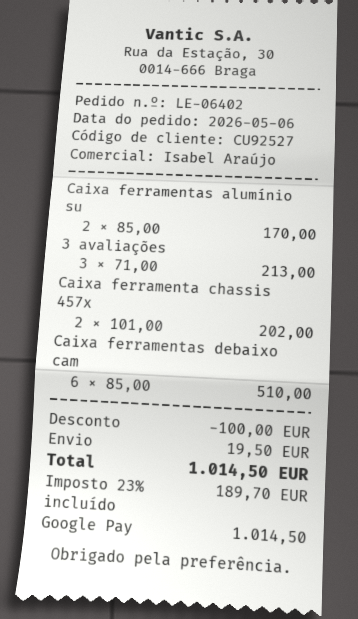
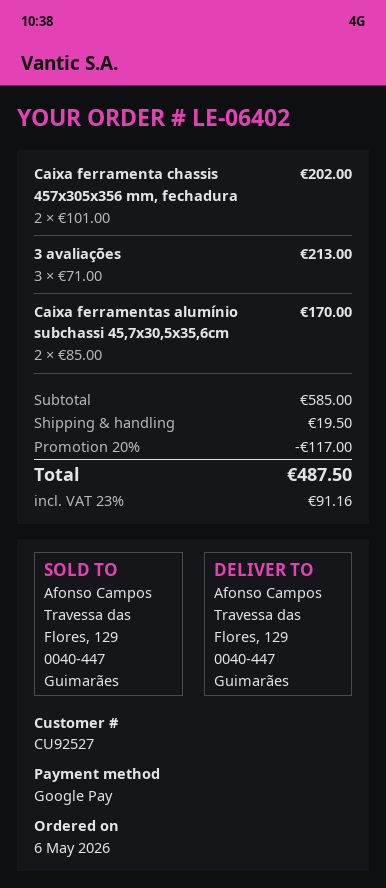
Caixa ferramentas debaixo cam: 6 x 85.00 = 510.00 -> none
discount: 100.00 -> 117.00
tax: 23% = 189.70 -> 23% = 91.16
total: 1014.50 -> 487.50

